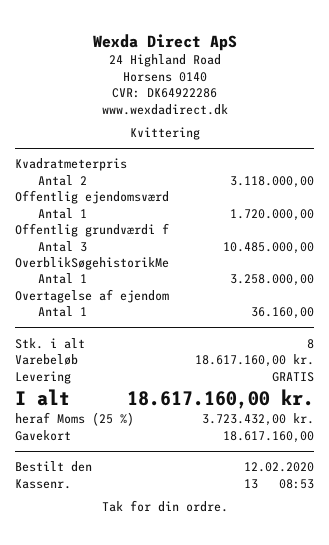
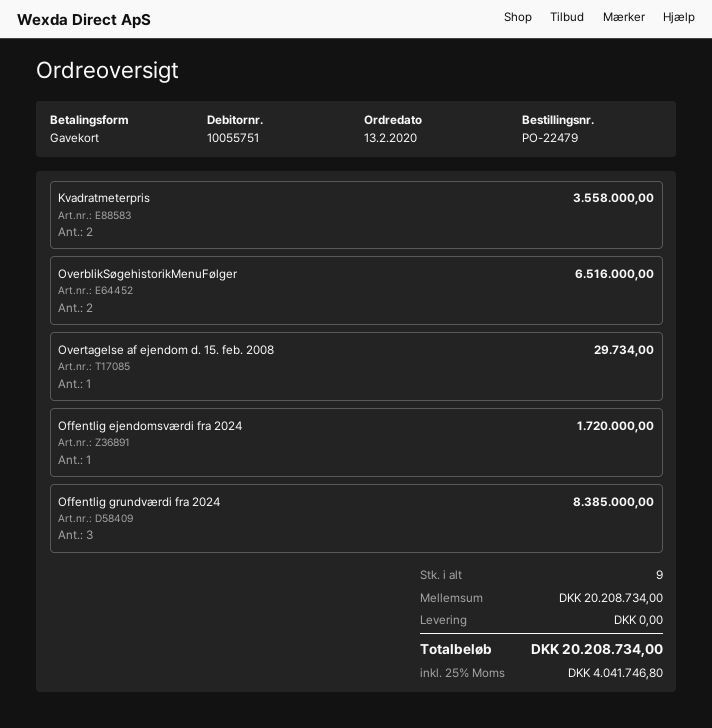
order date: 2020-02-12 -> 2020-02-13
Kvadratmeterpris: 2 for 3118000.00 -> 2 for 3558000.00
Offentlig grundværdi f: 3 for 10485000.00 -> 3 for 8385000.00
OverblikSøgehistorikMe: 1 for 3258000.00 -> 2 for 6516000.00
Overtagelse af ejendom: 1 for 36160.00 -> 1 for 29734.00
total quantity: 8 -> 9
subtotal: 18617160.00 -> 20208734.00
tax: 25% = 3723432.00 -> 25% = 4041746.80
total: 18617160.00 -> 20208734.00

